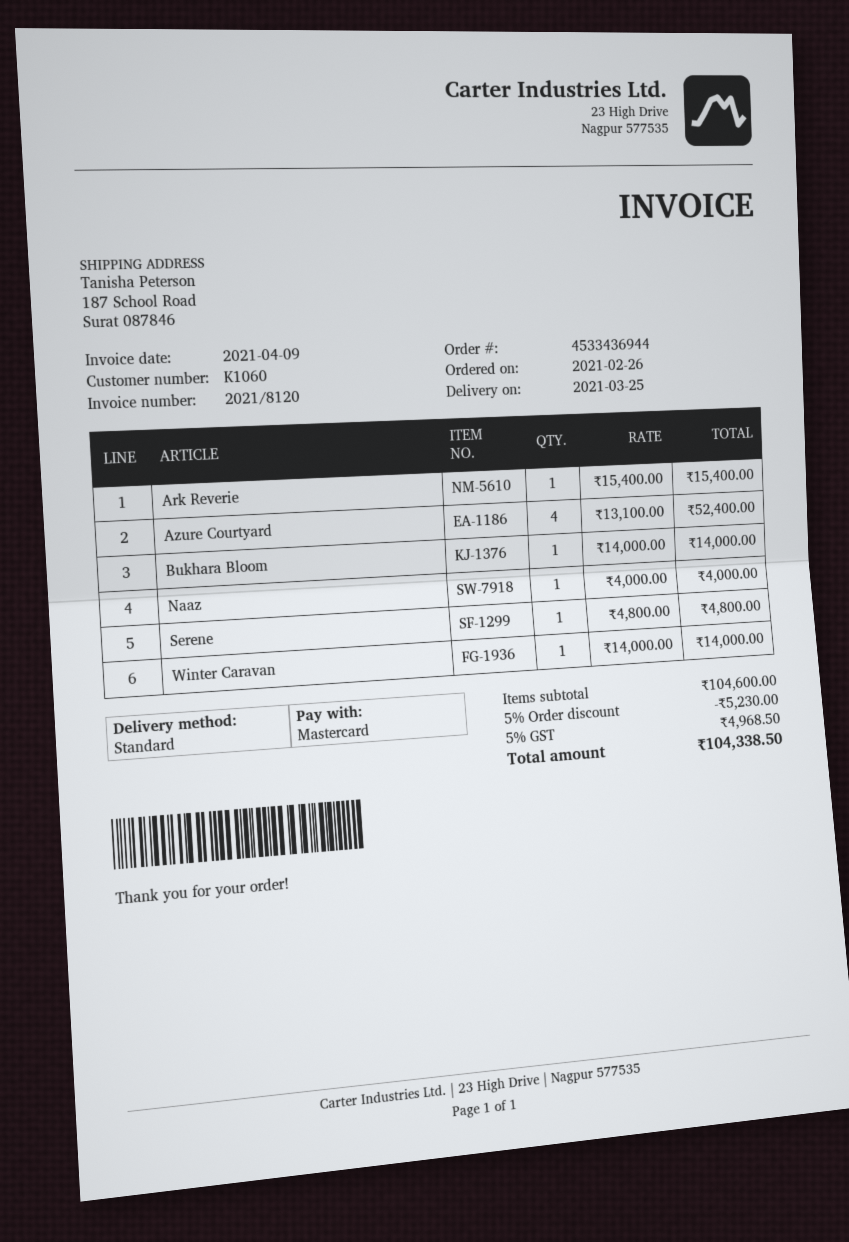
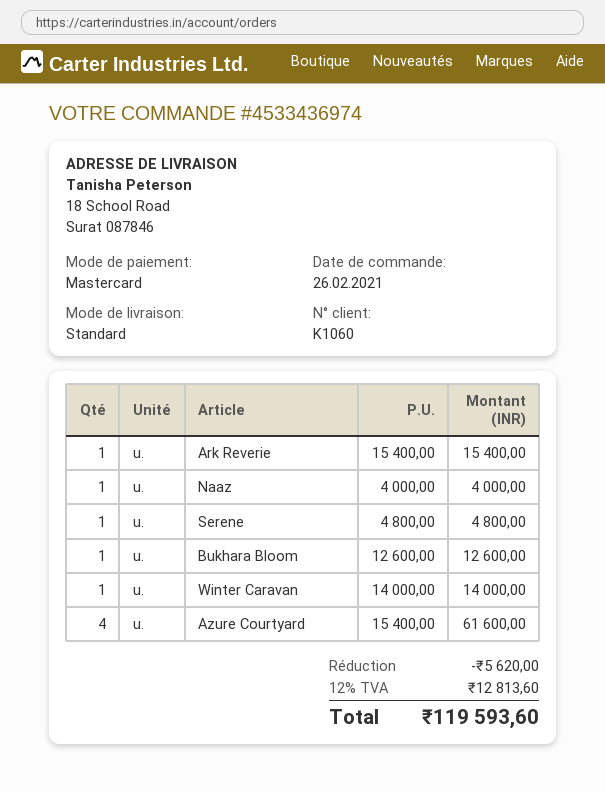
order number: 4533436944 -> 4533436974
ship to: 187 School Road, Surat 087846 -> 18 School Road, Surat 087846
Azure Courtyard: 4 x 13100.00 = 52400.00 -> 4 x 15400.00 = 61600.00
Bukhara Bloom: 1 x 14000.00 = 14000.00 -> 1 x 12600.00 = 12600.00
discount: 5230.00 -> 5620.00
tax: 5% = 4968.50 -> 12% = 12813.60
total: 104338.50 -> 119593.60

